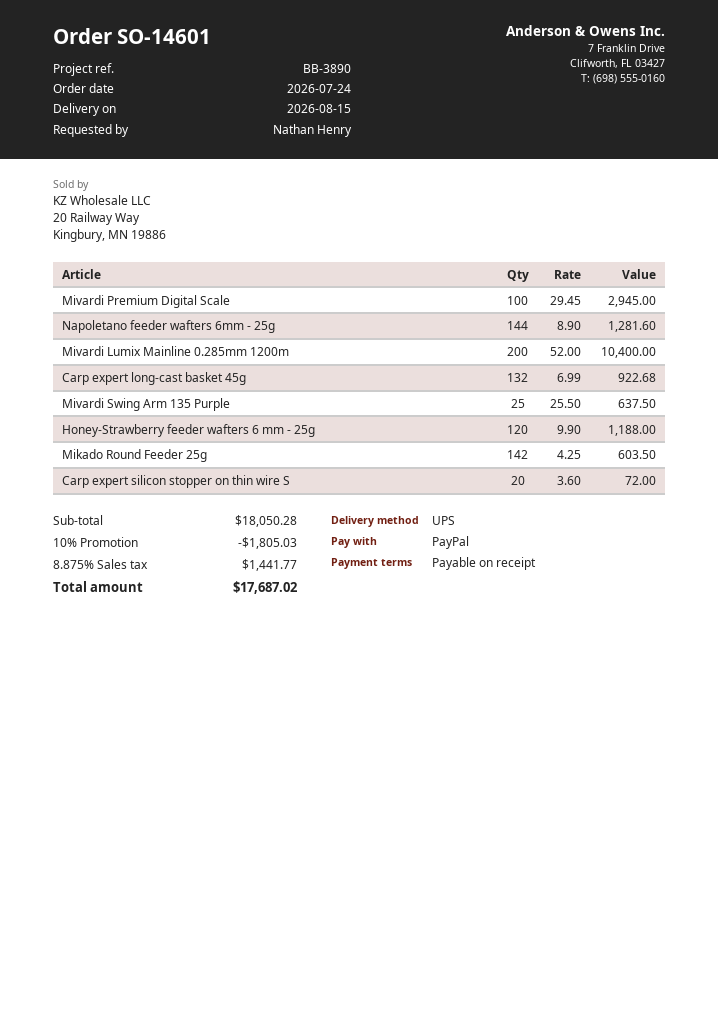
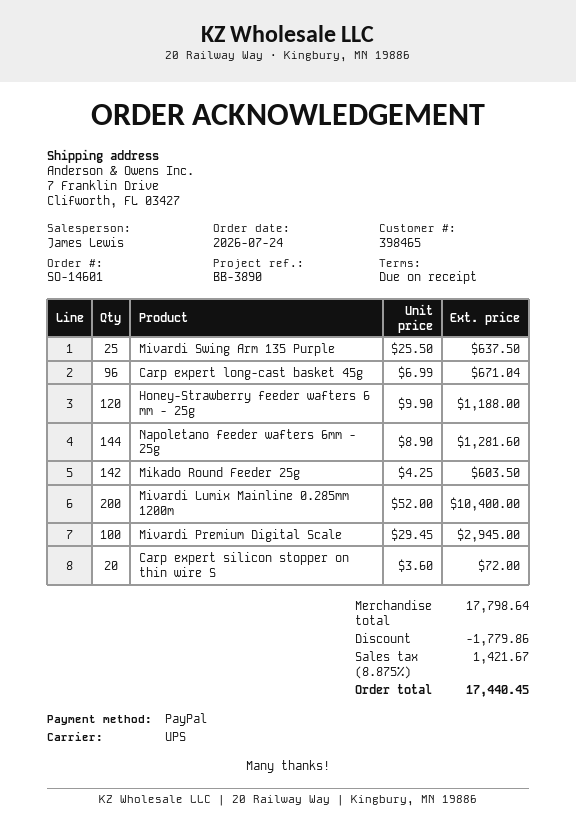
Carp expert long-cast basket 45g: 132 x 6.99 = 922.68 -> 96 x 6.99 = 671.04
subtotal: 18050.28 -> 17798.64
discount: 1805.03 -> 1779.86
tax: 8.875% = 1441.77 -> 8.875% = 1421.67
total: 17687.02 -> 17440.45

